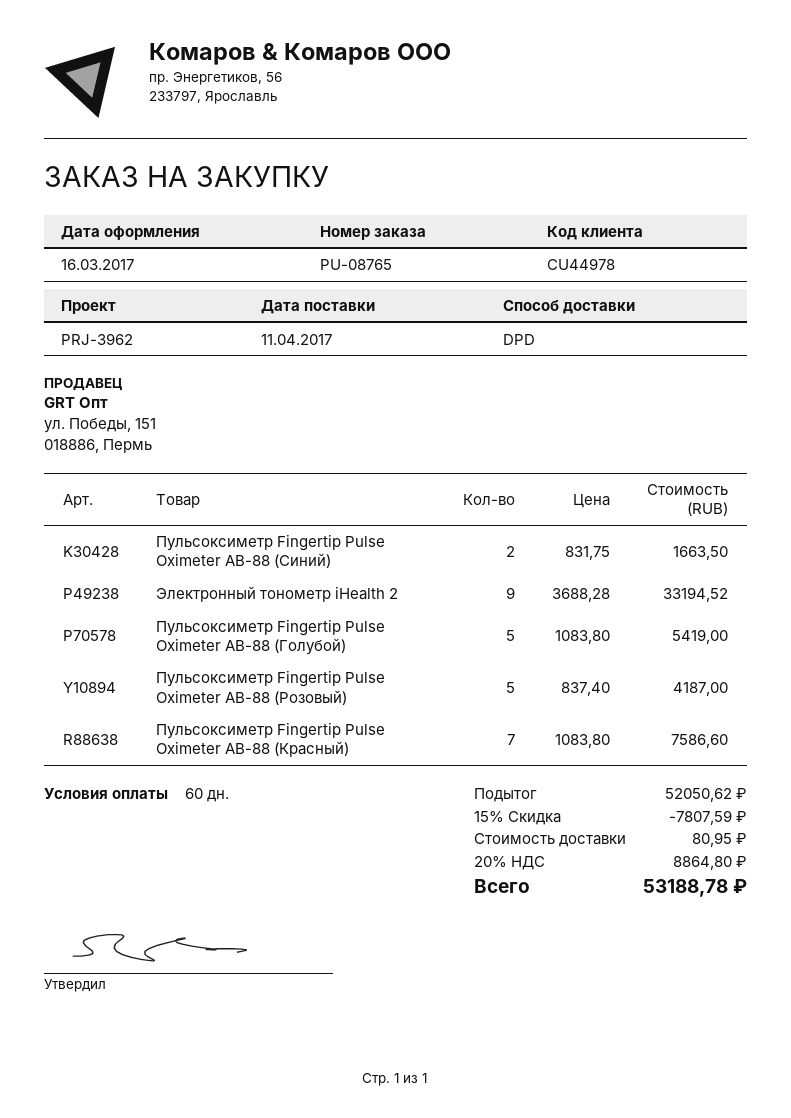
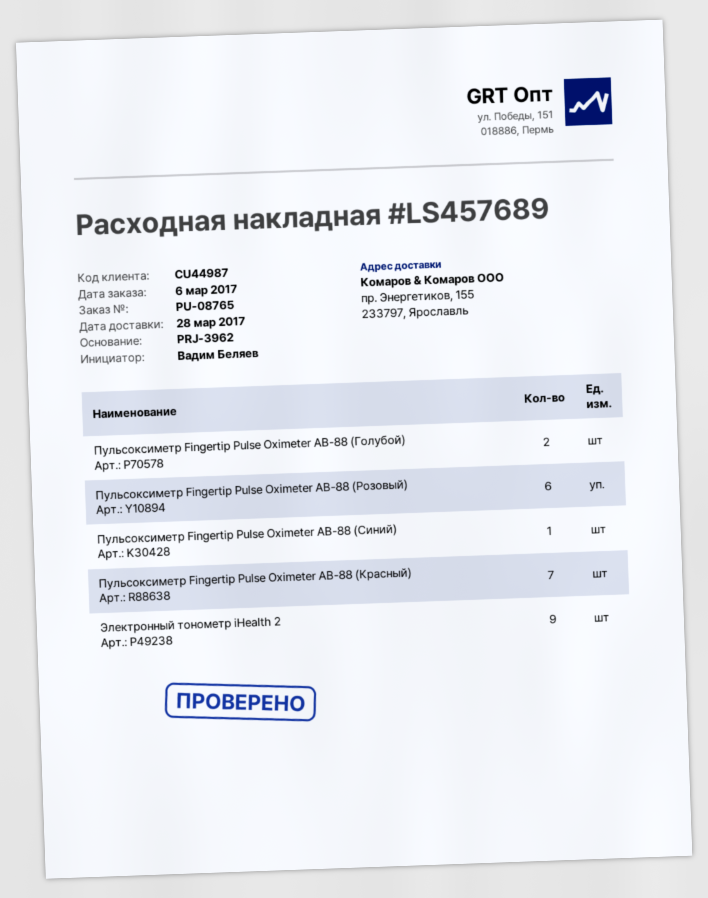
order date: 2017-03-16 -> 2017-03-06
delivery date: 2017-04-11 -> 2017-03-28
customer number: CU44978 -> CU44987
Пульсоксиметр Fingertip Pulse Oximeter AB-88 (Синий): 2 -> 1
Пульсоксиметр Fingertip Pulse Oximeter AB-88 (Голубой): 5 -> 2
Пульсоксиметр Fingertip Pulse Oximeter AB-88 (Розовый): 5 -> 6

